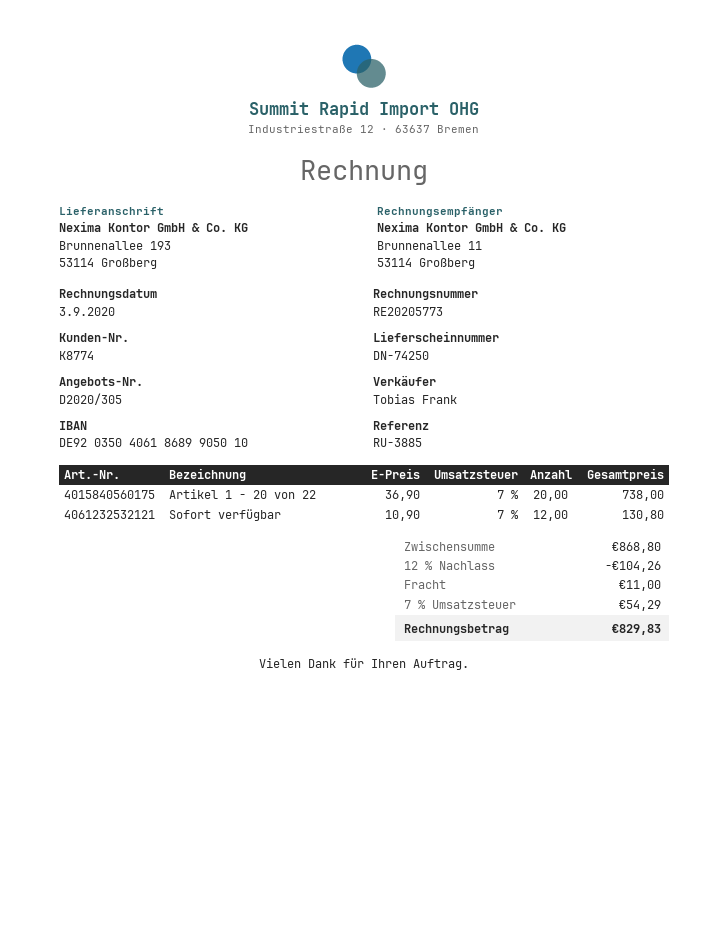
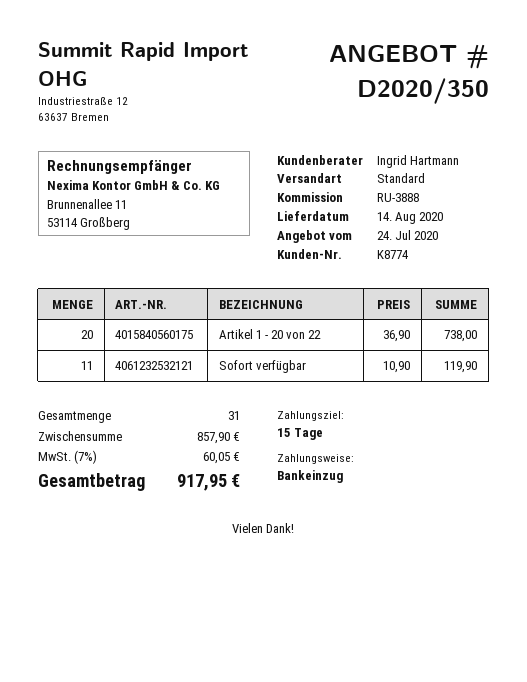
quote number: D2020/305 -> D2020/350
reference: RU-3885 -> RU-3888
sales rep: Tobias Frank -> Ingrid Hartmann
Sofort verfügbar: 12 x 10.90 = 130.80 -> 11 x 10.90 = 119.90
subtotal: 868.80 -> 857.90
discount: 12% = 104.26 -> none
shipping: 11.00 -> none
tax: 7% = 54.29 -> 7% = 60.05
total: 829.83 -> 917.95

